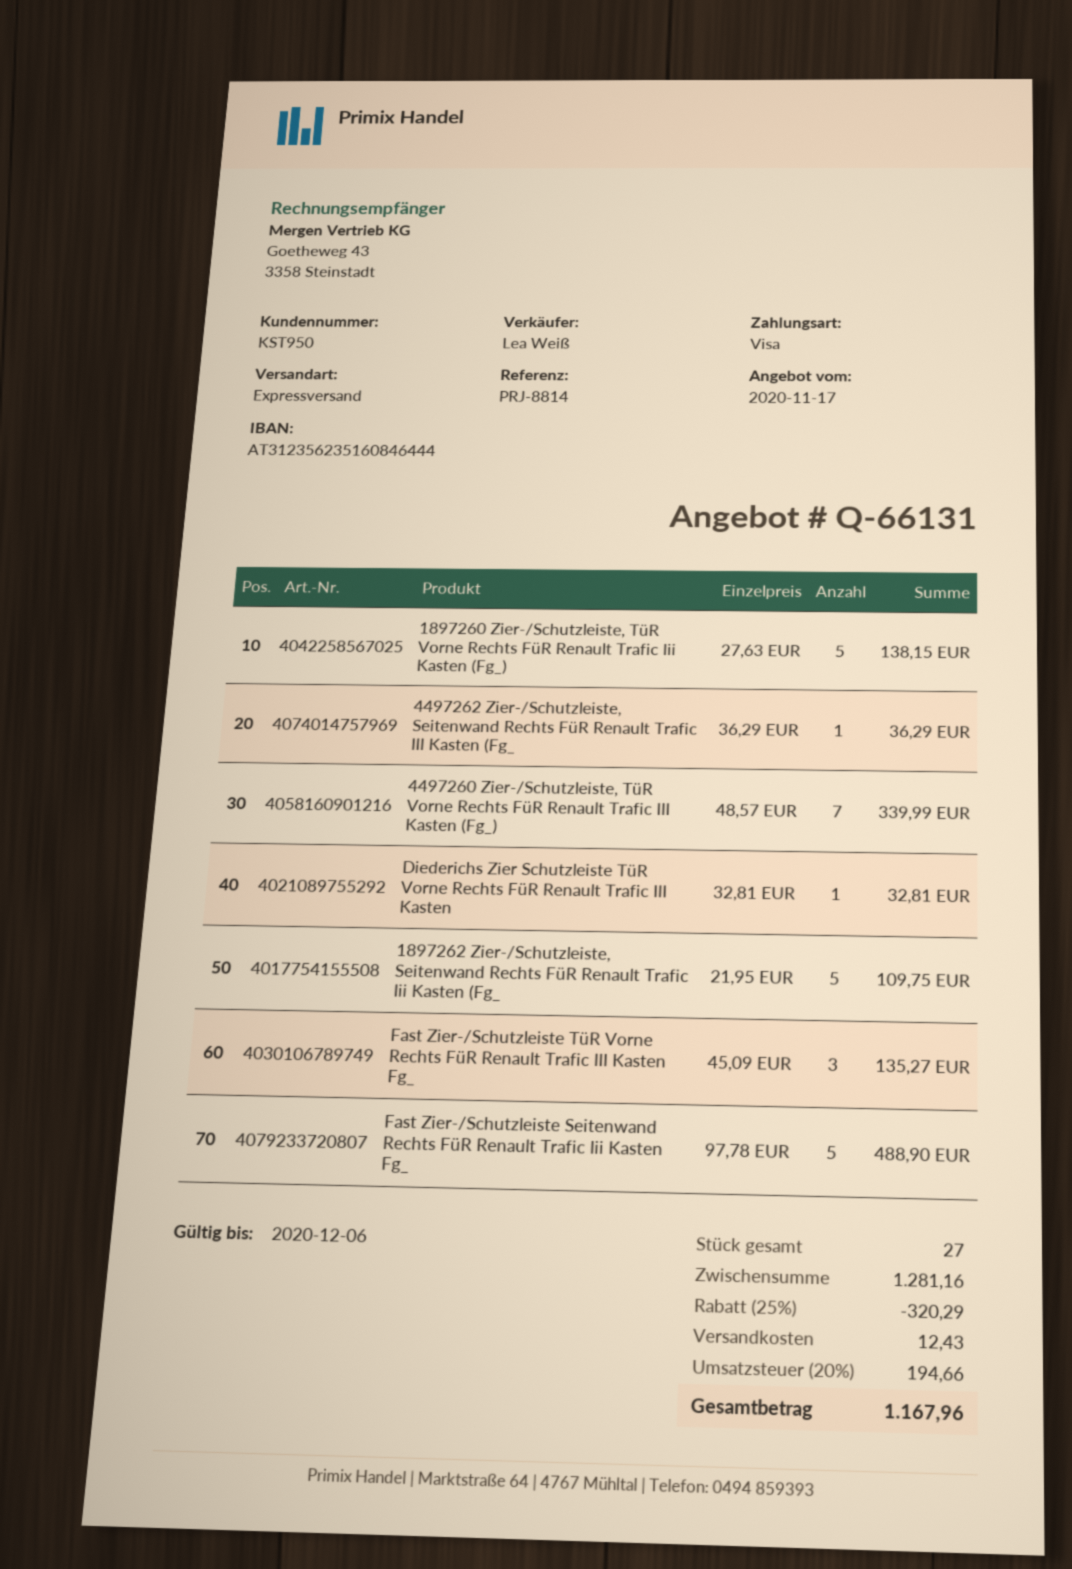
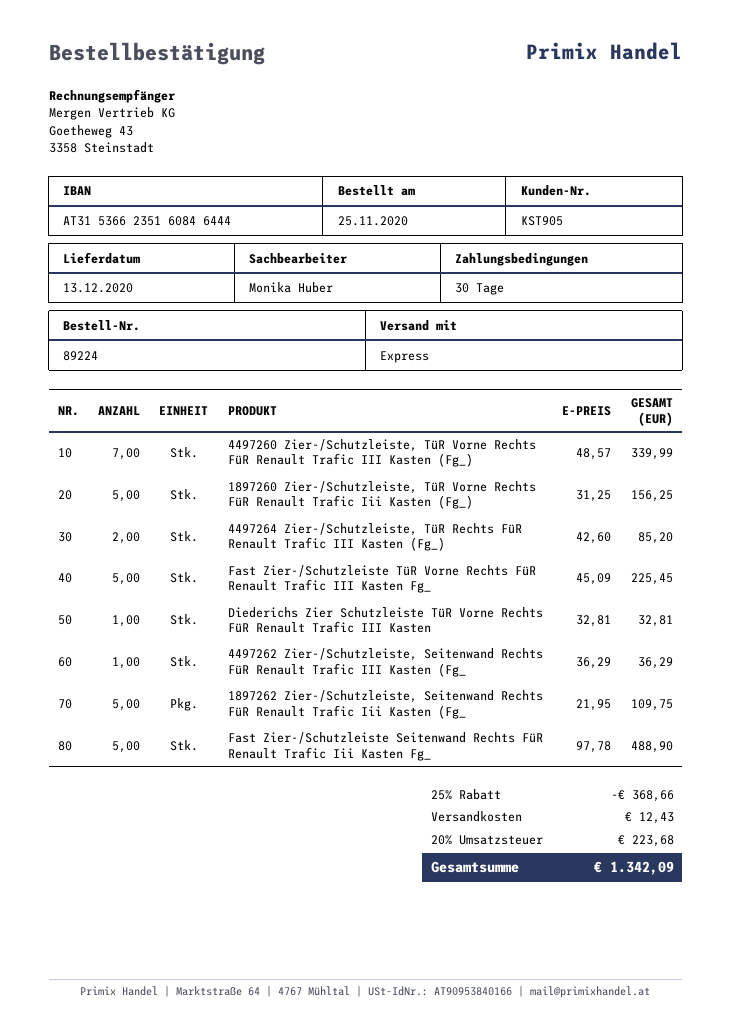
customer number: KST950 -> KST905
sales rep: Lea Weiß -> Monika Huber
bank account: AT312356235160846444 -> AT315366235160846444
1897260 Zier-/Schutzleiste, TüR Vorne Rechts FüR Renault Trafic Iii Kasten (Fg_): 5 x 27.63 = 138.15 -> 5 x 31.25 = 156.25
Fast Zier-/Schutzleiste TüR Vorne Rechts FüR Renault Trafic III Kasten Fg_: 3 x 45.09 = 135.27 -> 5 x 45.09 = 225.45
4497264 Zier-/Schutzleiste, TüR Rechts FüR Renault Trafic III Kasten (Fg_): none -> 2 x 42.60 = 85.20
discount: 25% = 320.29 -> 25% = 368.66
tax: 20% = 194.66 -> 20% = 223.68
total: 1167.96 -> 1342.09

